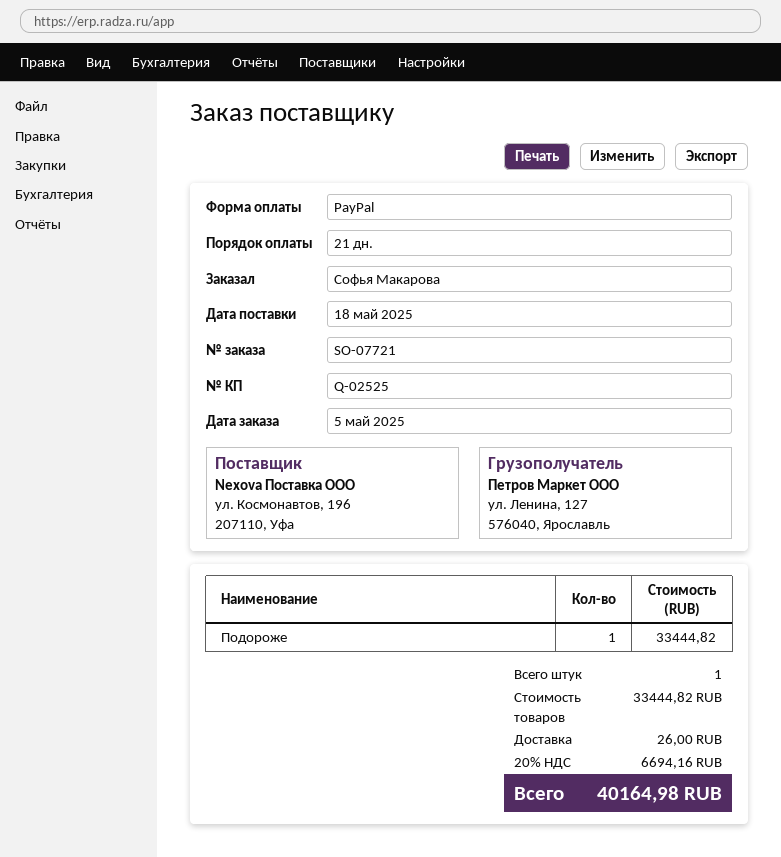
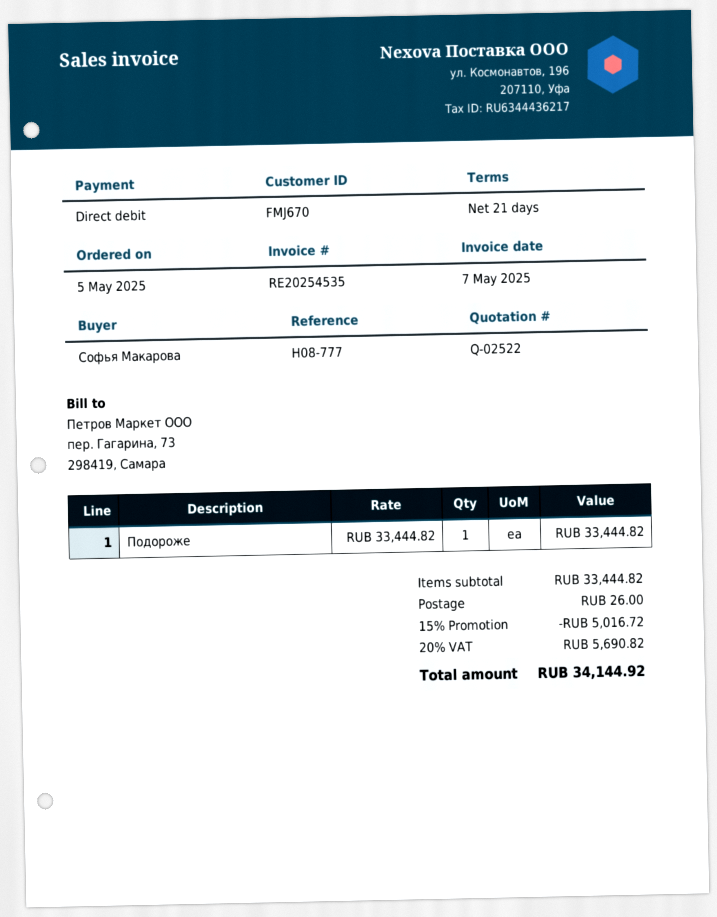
quote number: Q-02525 -> Q-02522
payment method: PayPal -> direct debit
discount: none -> 15% = 5016.72
tax: 20% = 6694.16 -> 20% = 5690.82
total: 40164.98 -> 34144.92

